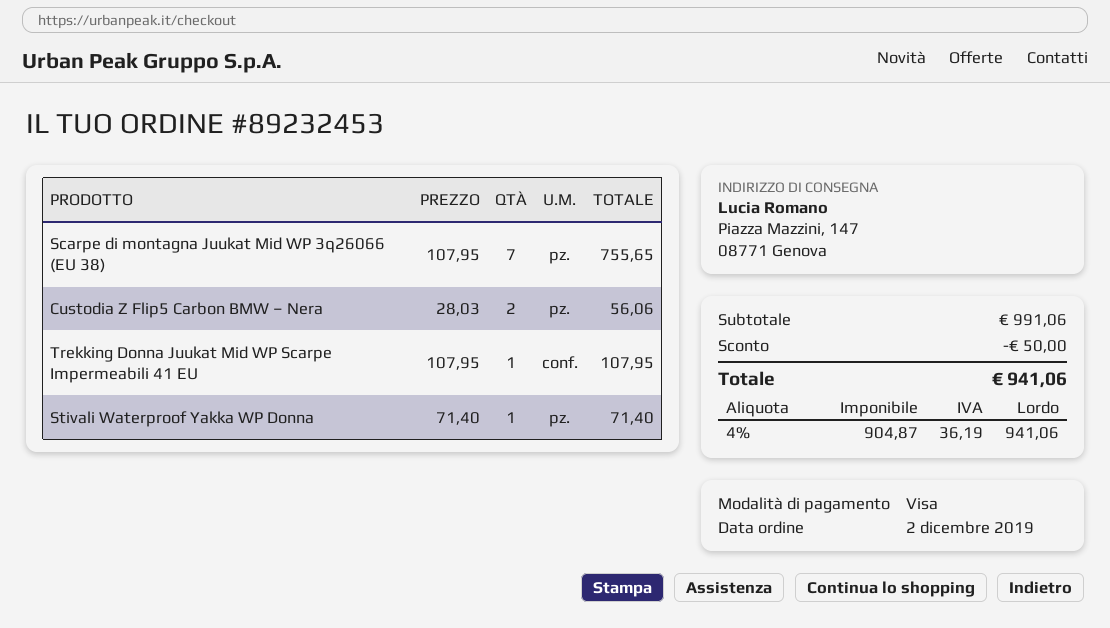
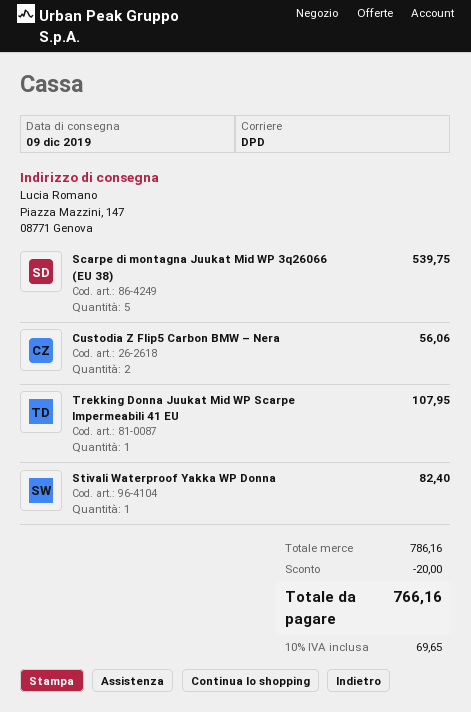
Scarpe di montagna Juukat Mid WP 3q26066 (EU 38): 7 for 755.65 -> 5 for 539.75
Stivali Waterproof Yakka WP Donna: 1 for 71.40 -> 1 for 82.40
subtotal: 991.06 -> 786.16
discount: 50.00 -> 20.00
tax: 4% = 36.19 -> 10% = 69.65
total: 941.06 -> 766.16

